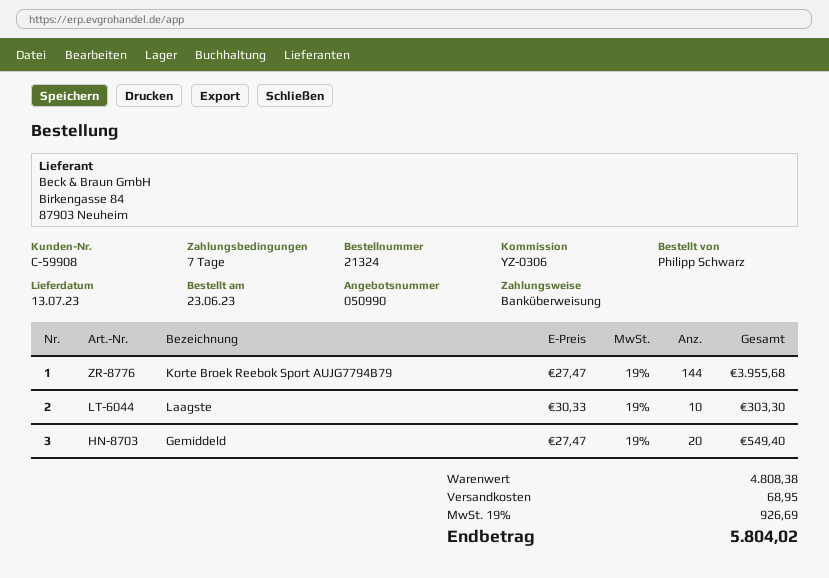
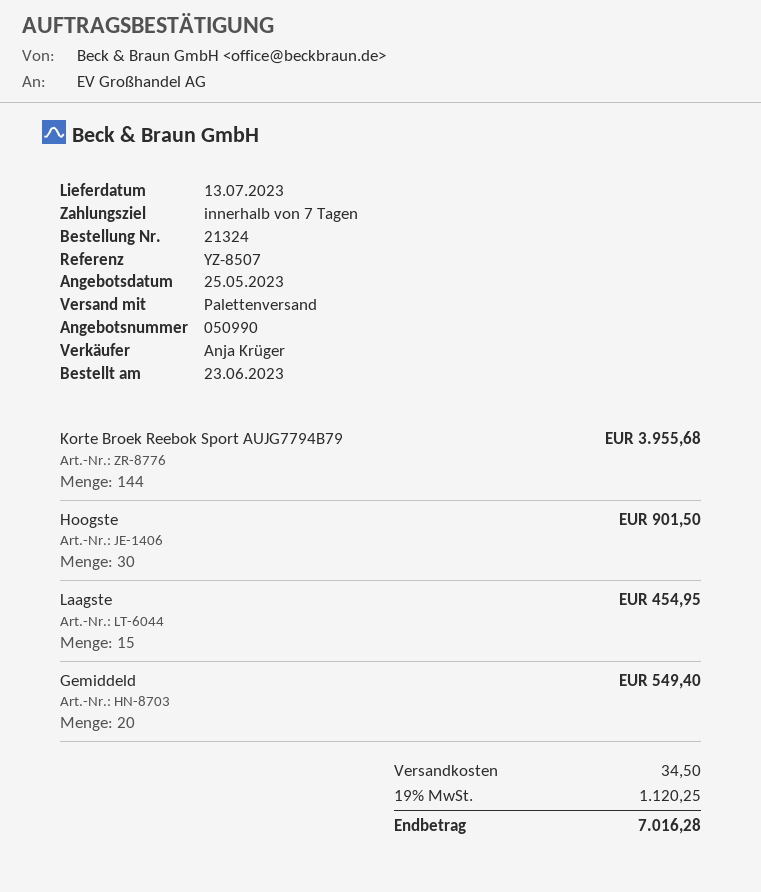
reference: YZ-0306 -> YZ-8507
Laagste: 10 for 303.30 -> 15 for 454.95
Hoogste: none -> 30 for 901.50
shipping: 68.95 -> 34.50
tax: 19% = 926.69 -> 19% = 1120.25
total: 5804.02 -> 7016.28

